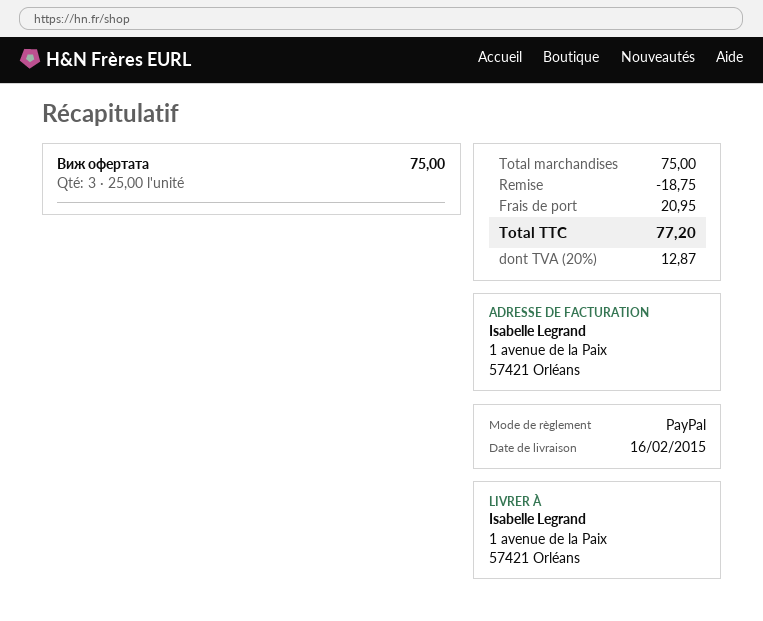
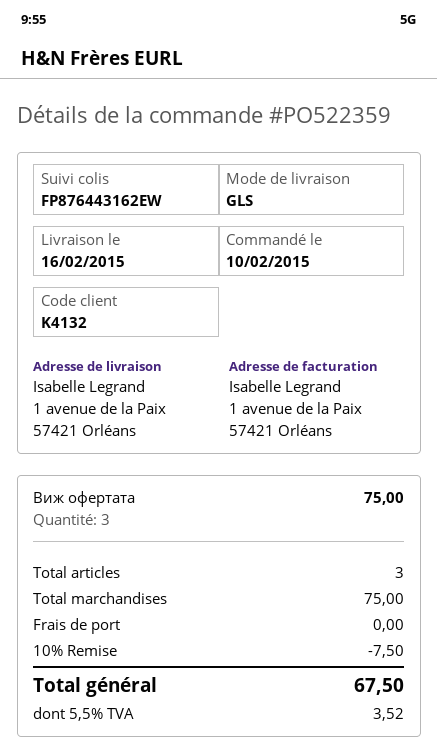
discount: 18.75 -> 7.50
shipping: 20.95 -> 0.00
tax: 20% = 12.87 -> 5.5% = 3.52
total: 77.20 -> 67.50

